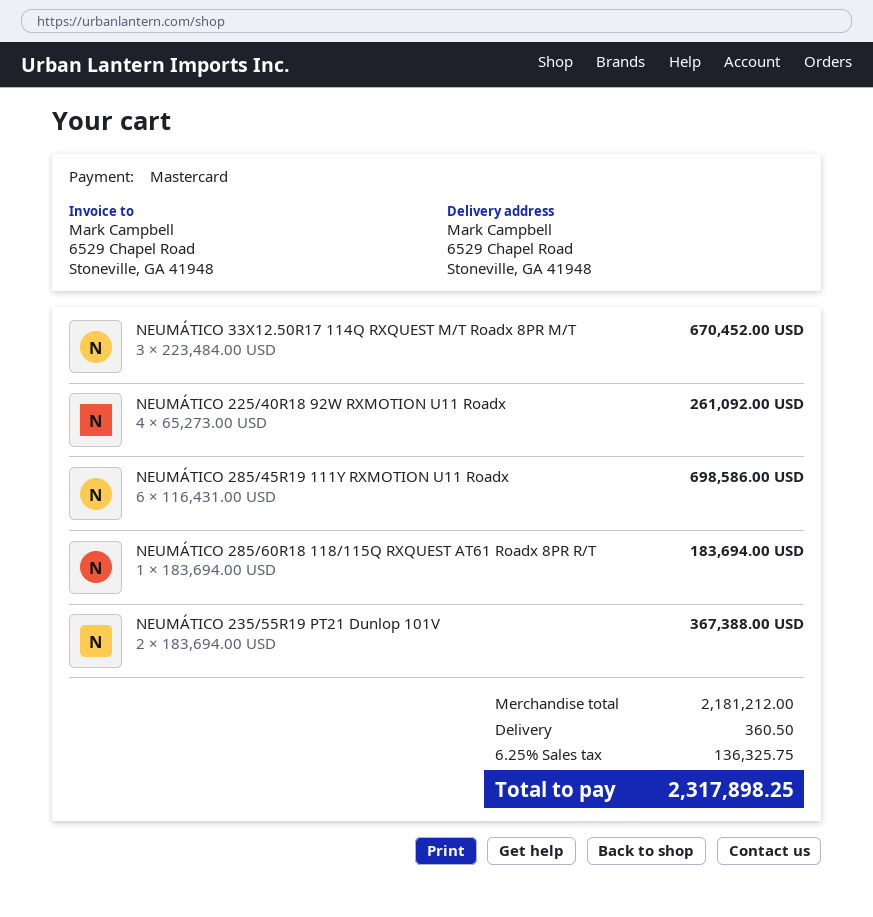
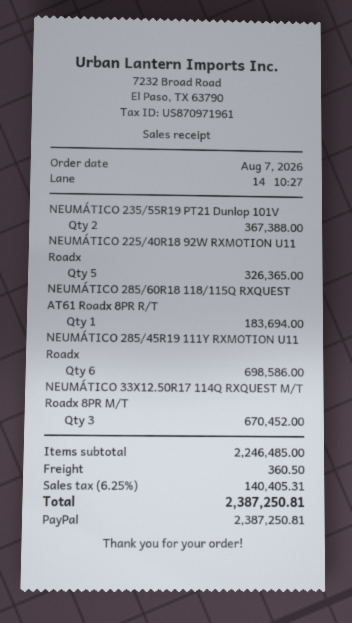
payment method: Mastercard -> PayPal
NEUMÁTICO 225/40R18 92W RXMOTION U11 Roadx: 4 for 261092.00 -> 5 for 326365.00
subtotal: 2181212.00 -> 2246485.00
tax: 6.25% = 136325.75 -> 6.25% = 140405.31
total: 2317898.25 -> 2387250.81

